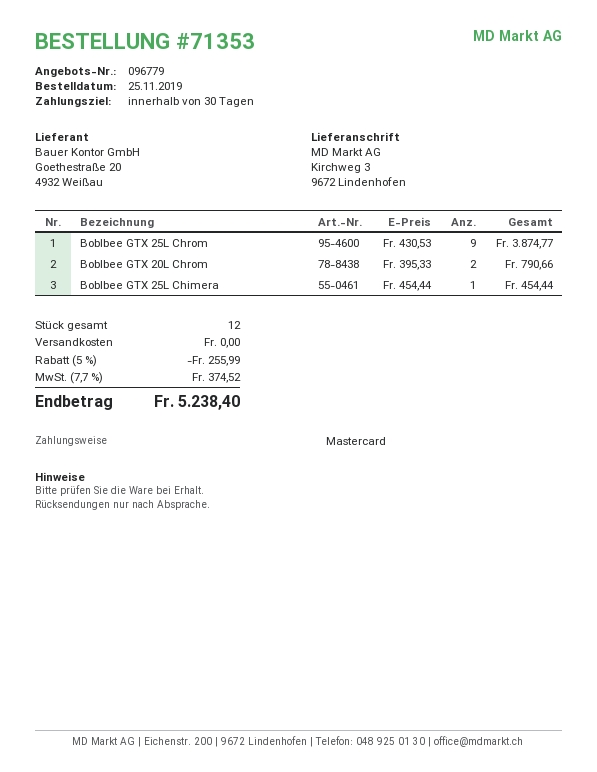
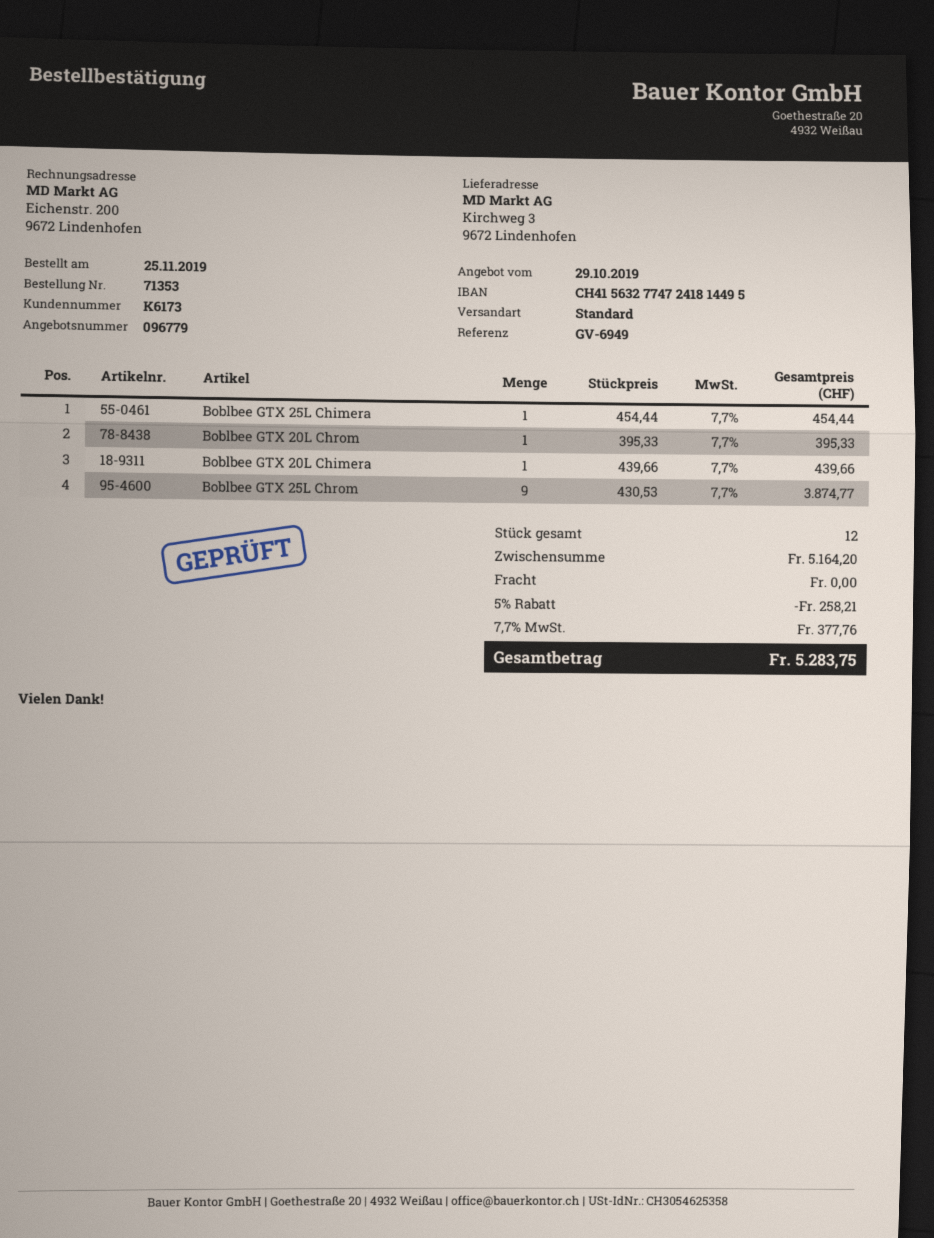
Boblbee GTX 20L Chrom: 2 x 395.33 = 790.66 -> 1 x 395.33 = 395.33
Boblbee GTX 20L Chimera: none -> 1 x 439.66 = 439.66
discount: 5% = 255.99 -> 5% = 258.21
tax: 7.7% = 374.52 -> 7.7% = 377.76
total: 5238.40 -> 5283.75

